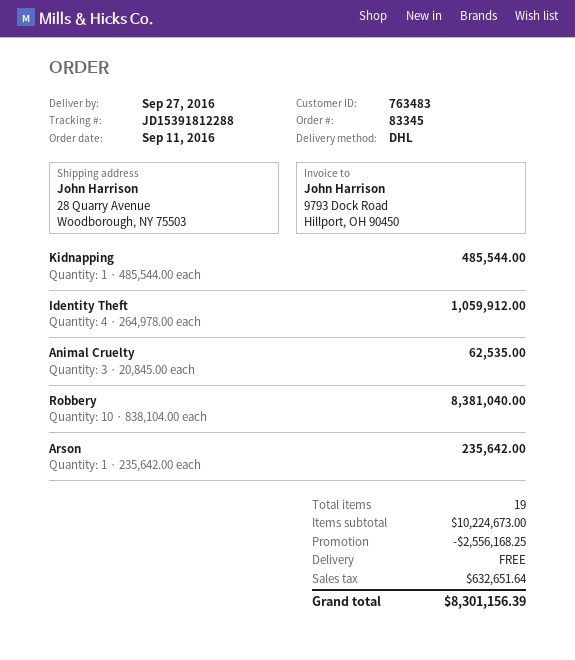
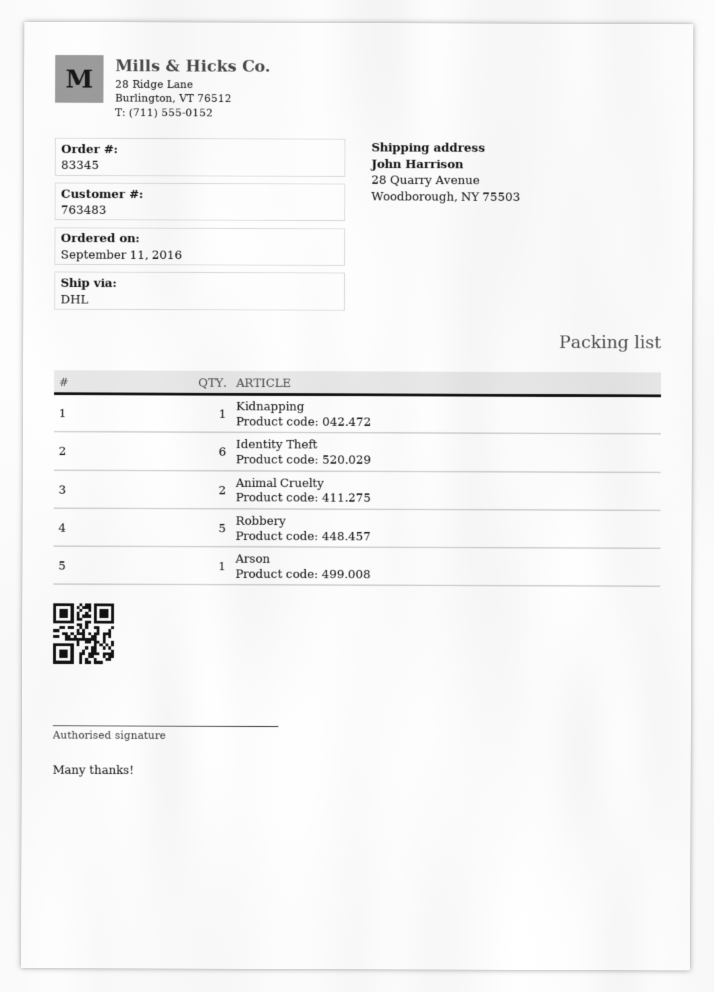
Identity Theft: 4 -> 6
Animal Cruelty: 3 -> 2
Robbery: 10 -> 5

